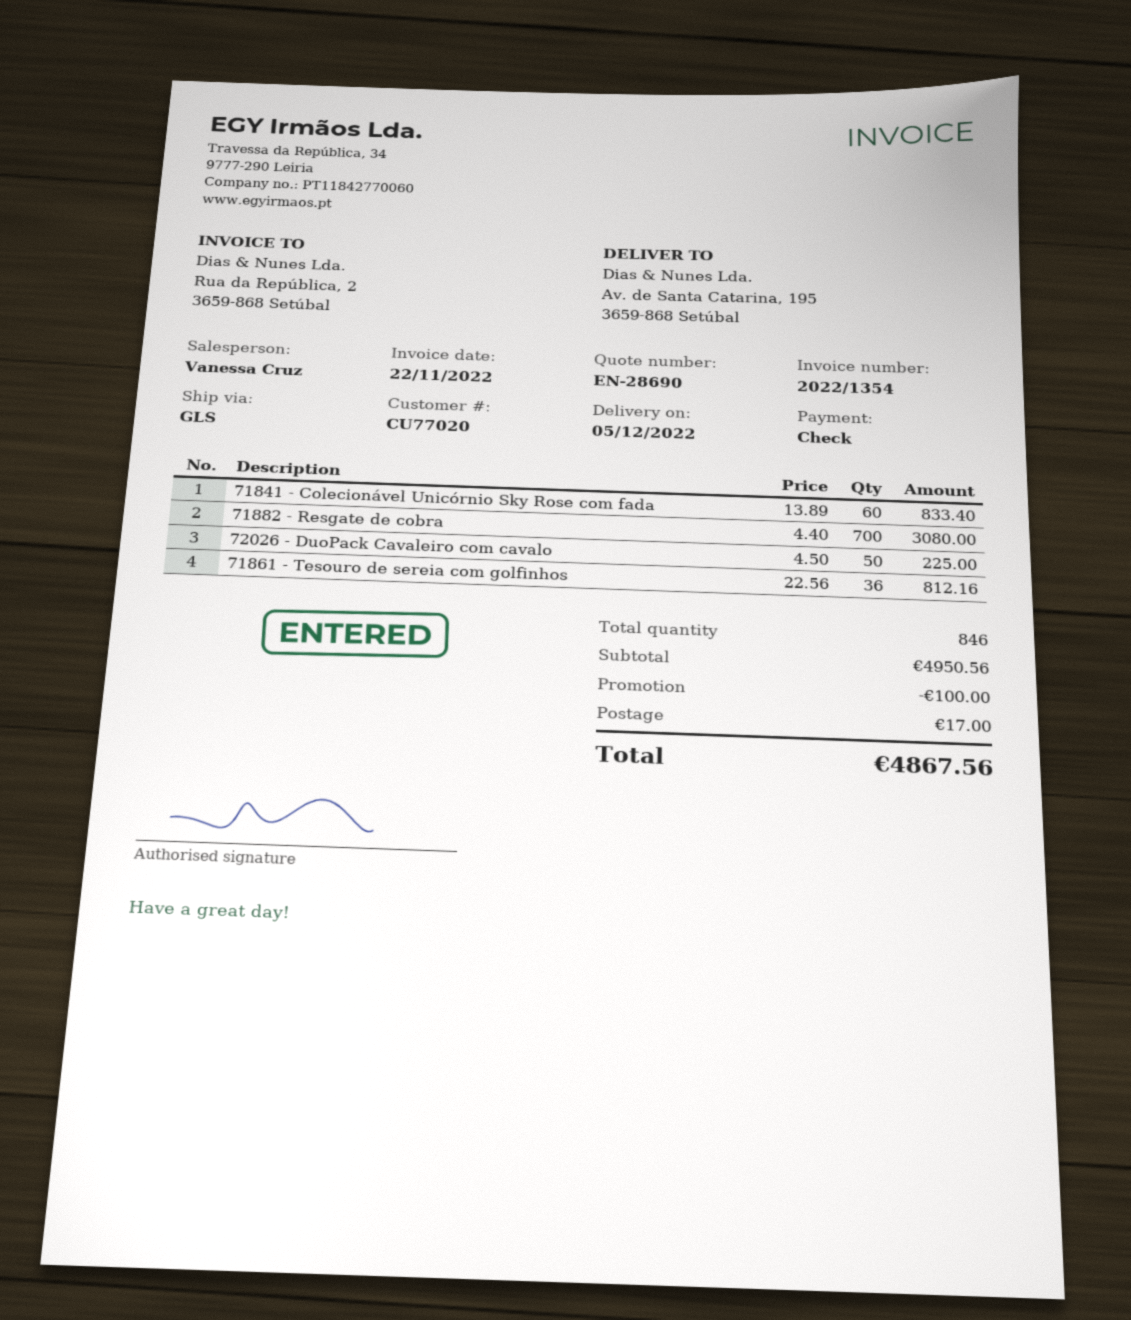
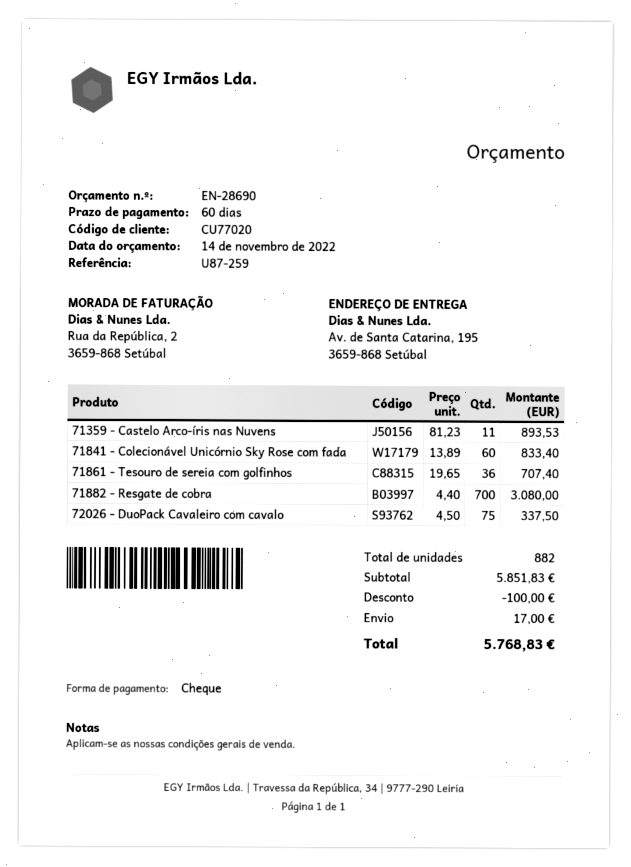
72026 - DuoPack Cavaleiro com cavalo: 50 x 4.50 = 225.00 -> 75 x 4.50 = 337.50
71861 - Tesouro de sereia com golfinhos: 36 x 22.56 = 812.16 -> 36 x 19.65 = 707.40
71359 - Castelo Arco-íris nas Nuvens: none -> 11 x 81.23 = 893.53
total quantity: 846 -> 882
subtotal: 4950.56 -> 5851.83
total: 4867.56 -> 5768.83

